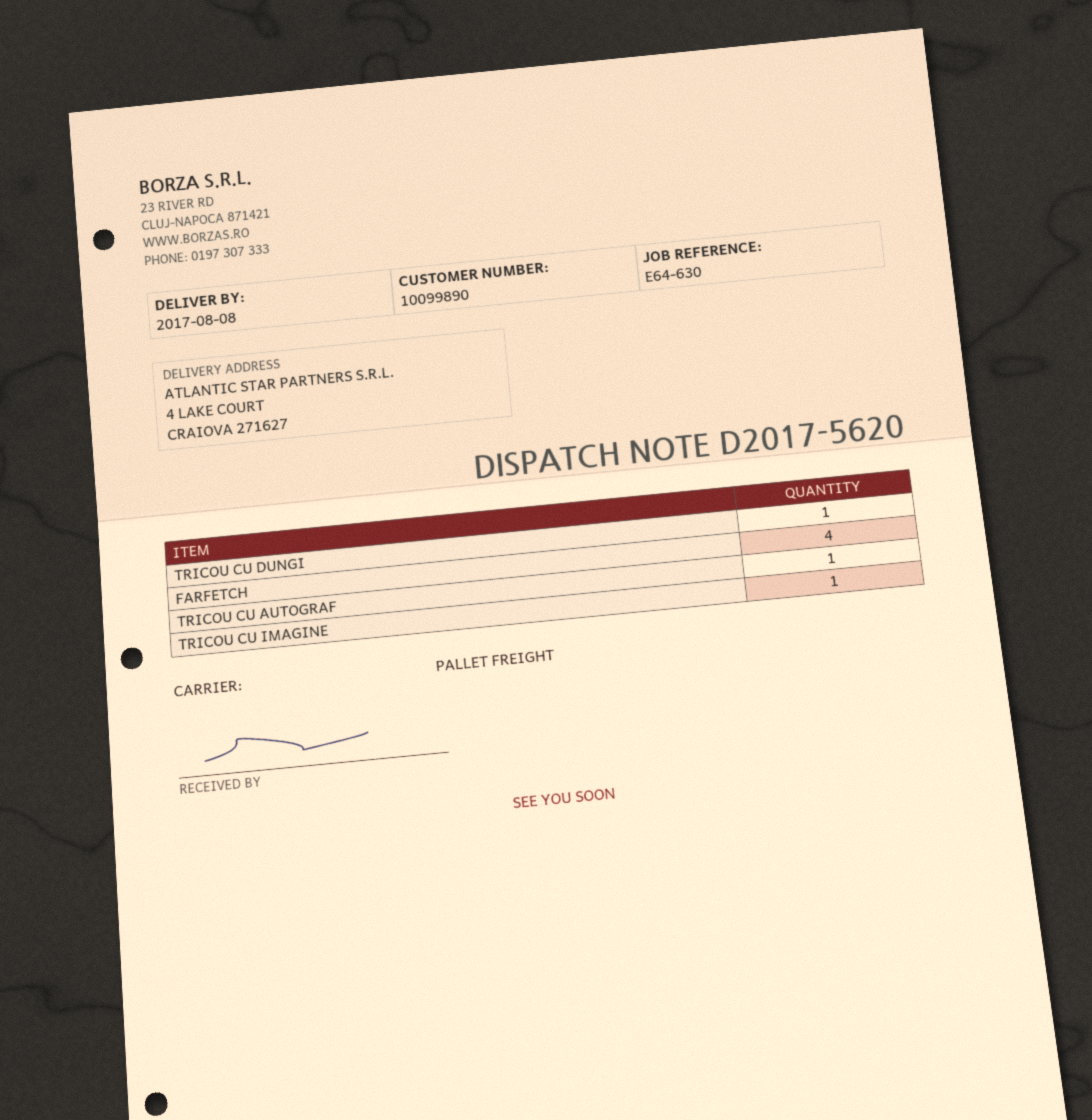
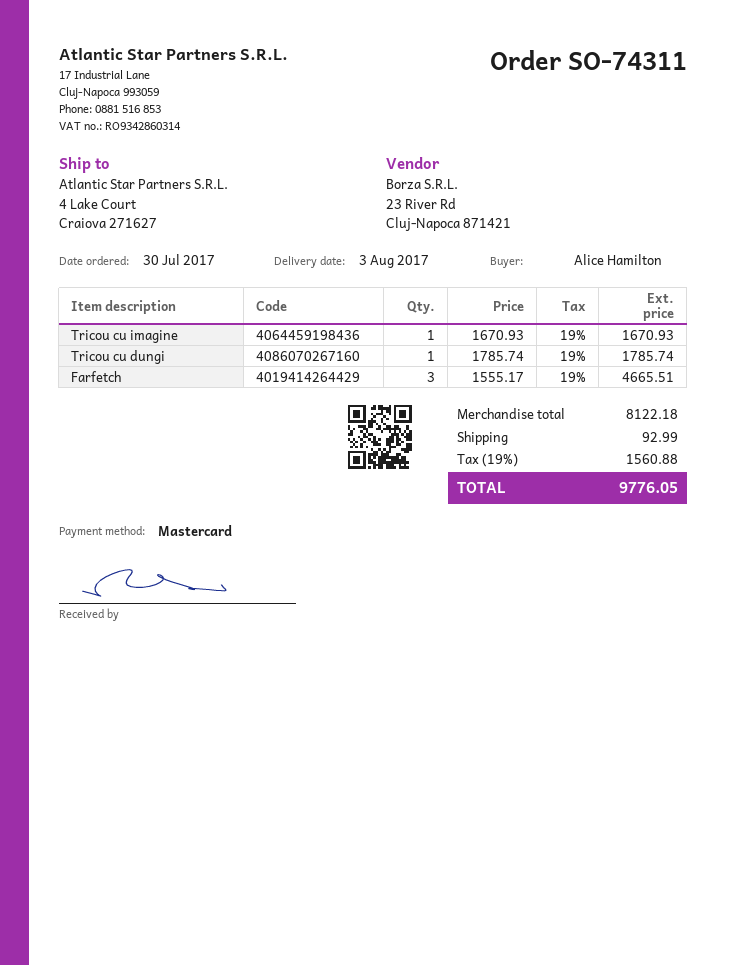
delivery date: 2017-08-08 -> 2017-08-03
FARFETCH: 4 -> 3
TRICOU CU AUTOGRAF: 1 -> none

